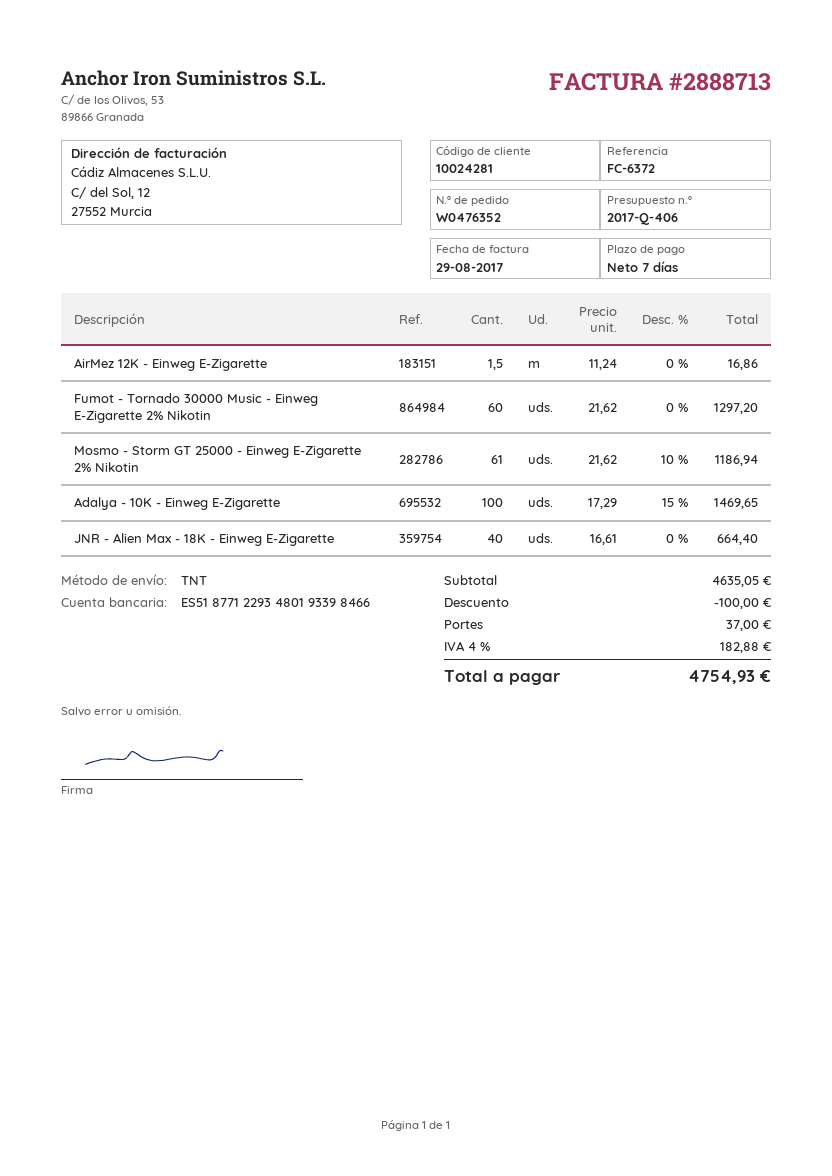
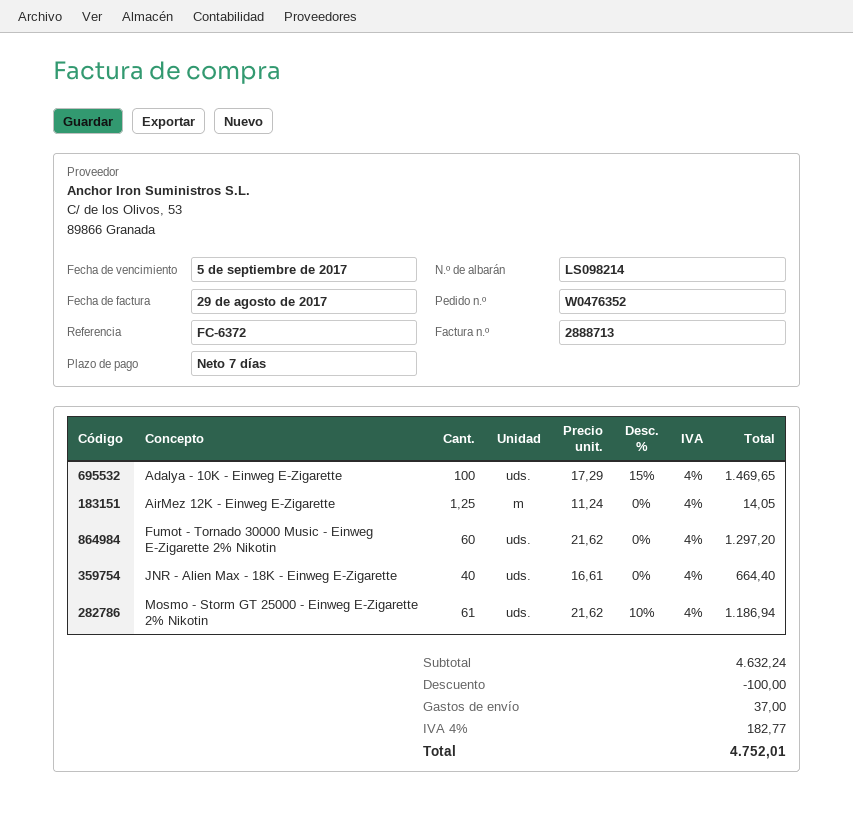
AirMez 12K - Einweg E-Zigarette: 1.5 x 11.24 = 16.86 -> 1.25 x 11.24 = 14.05
subtotal: 4635.05 -> 4632.24
tax: 4% = 182.88 -> 4% = 182.77
total: 4754.93 -> 4752.01

